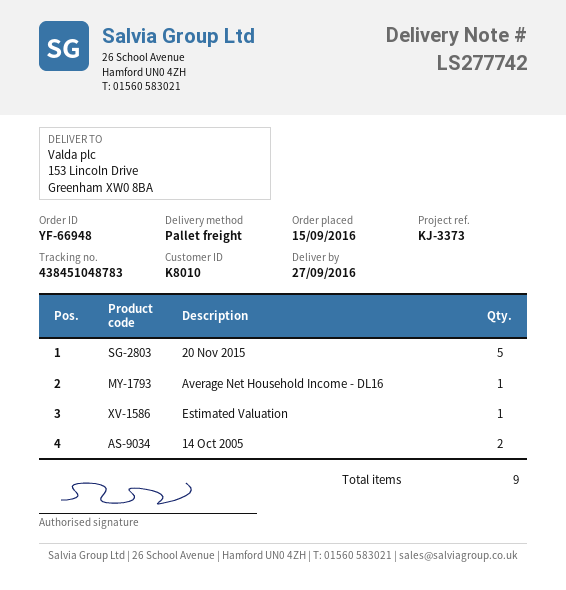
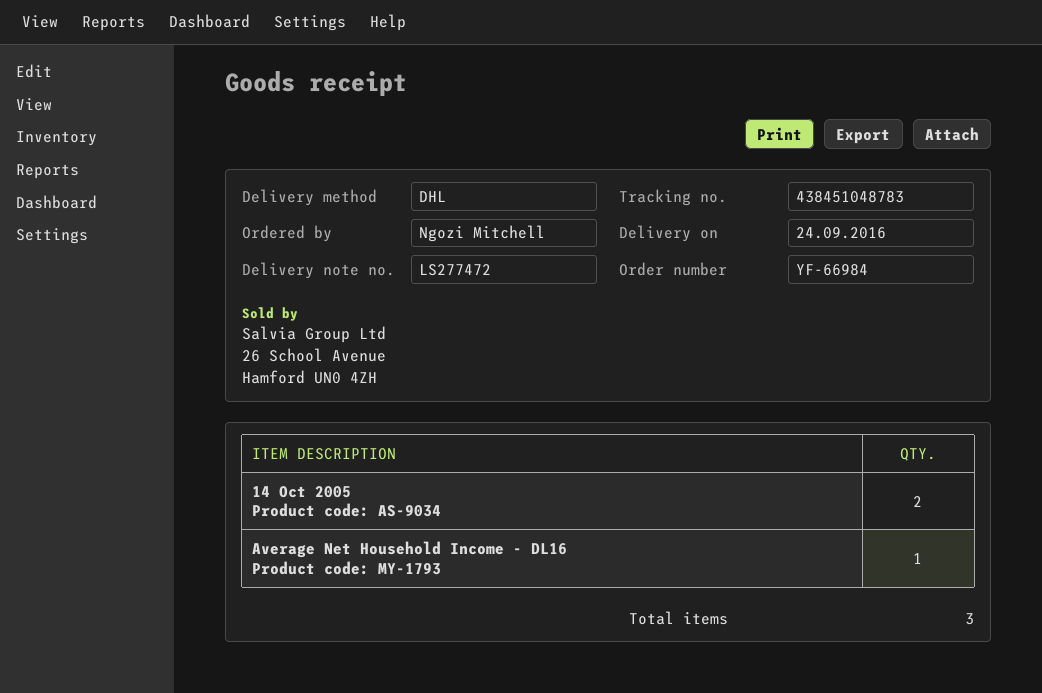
order number: YF-66948 -> YF-66984
delivery note number: LS277742 -> LS277472
delivery date: 2016-09-27 -> 2016-09-24
shipping method: pallet freight -> DHL
20 Nov 2015: 5 -> none
Estimated Valuation: 1 -> none
total quantity: 9 -> 3

